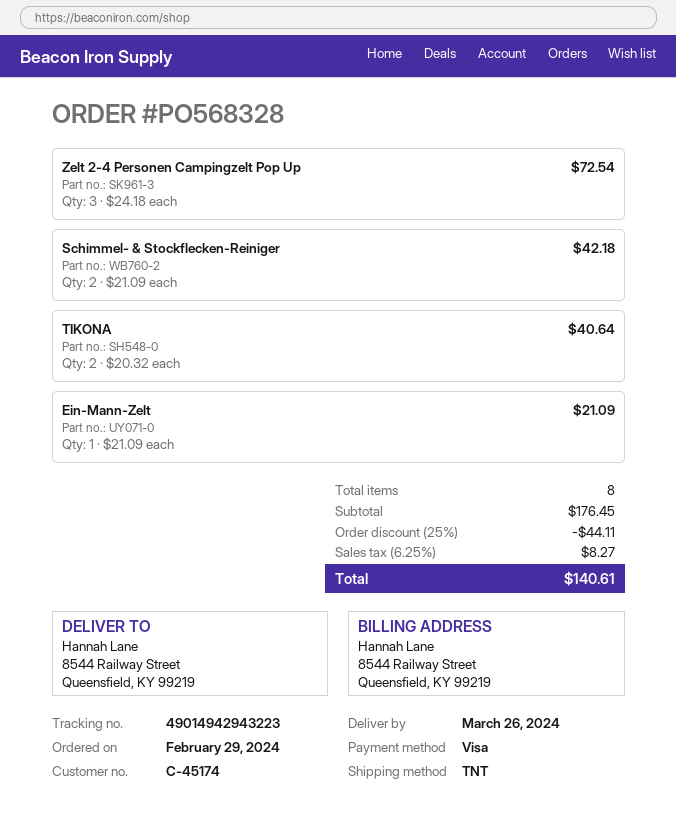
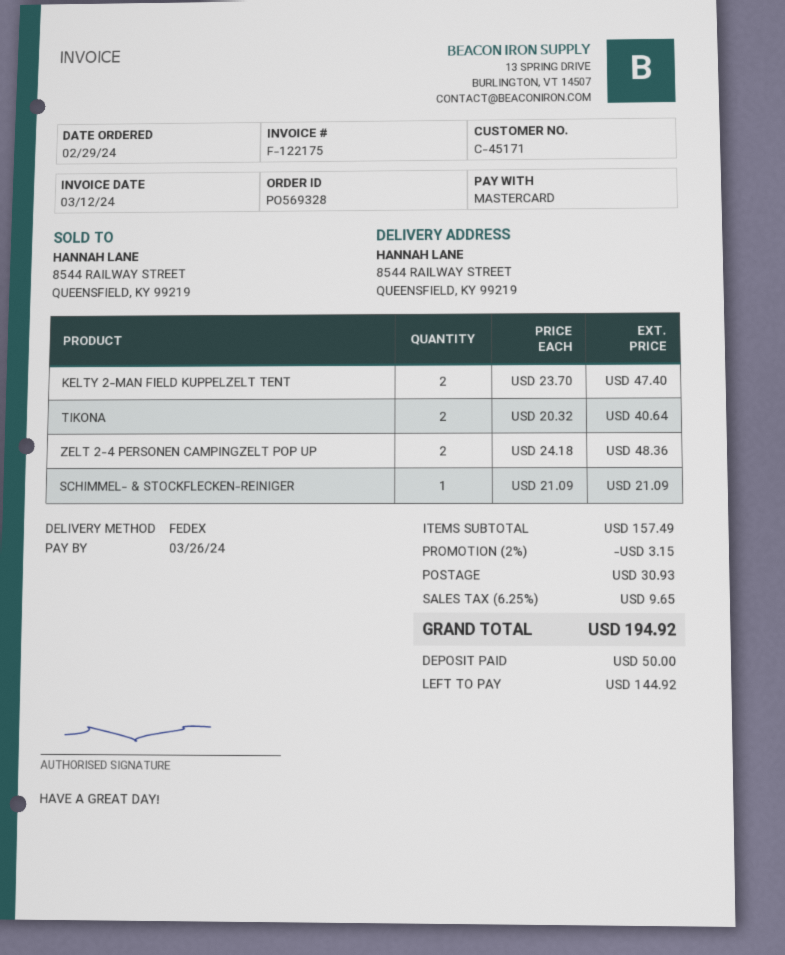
order number: PO568328 -> PO569328
customer number: C-45174 -> C-45171
payment method: Visa -> Mastercard
shipping method: TNT -> FedEx
Zelt 2-4 Personen Campingzelt Pop Up: 3 x 24.18 = 72.54 -> 2 x 24.18 = 48.36
Schimmel- & Stockflecken-Reiniger: 2 x 21.09 = 42.18 -> 1 x 21.09 = 21.09
Ein-Mann-Zelt: 1 x 21.09 = 21.09 -> none
KELTY 2-MAN FIELD KUPPELZELT TENT: none -> 2 x 23.70 = 47.40
subtotal: 176.45 -> 157.49
discount: 25% = 44.11 -> 2% = 3.15
shipping: none -> 30.93
tax: 6.25% = 8.27 -> 6.25% = 9.65
total: 140.61 -> 194.92

